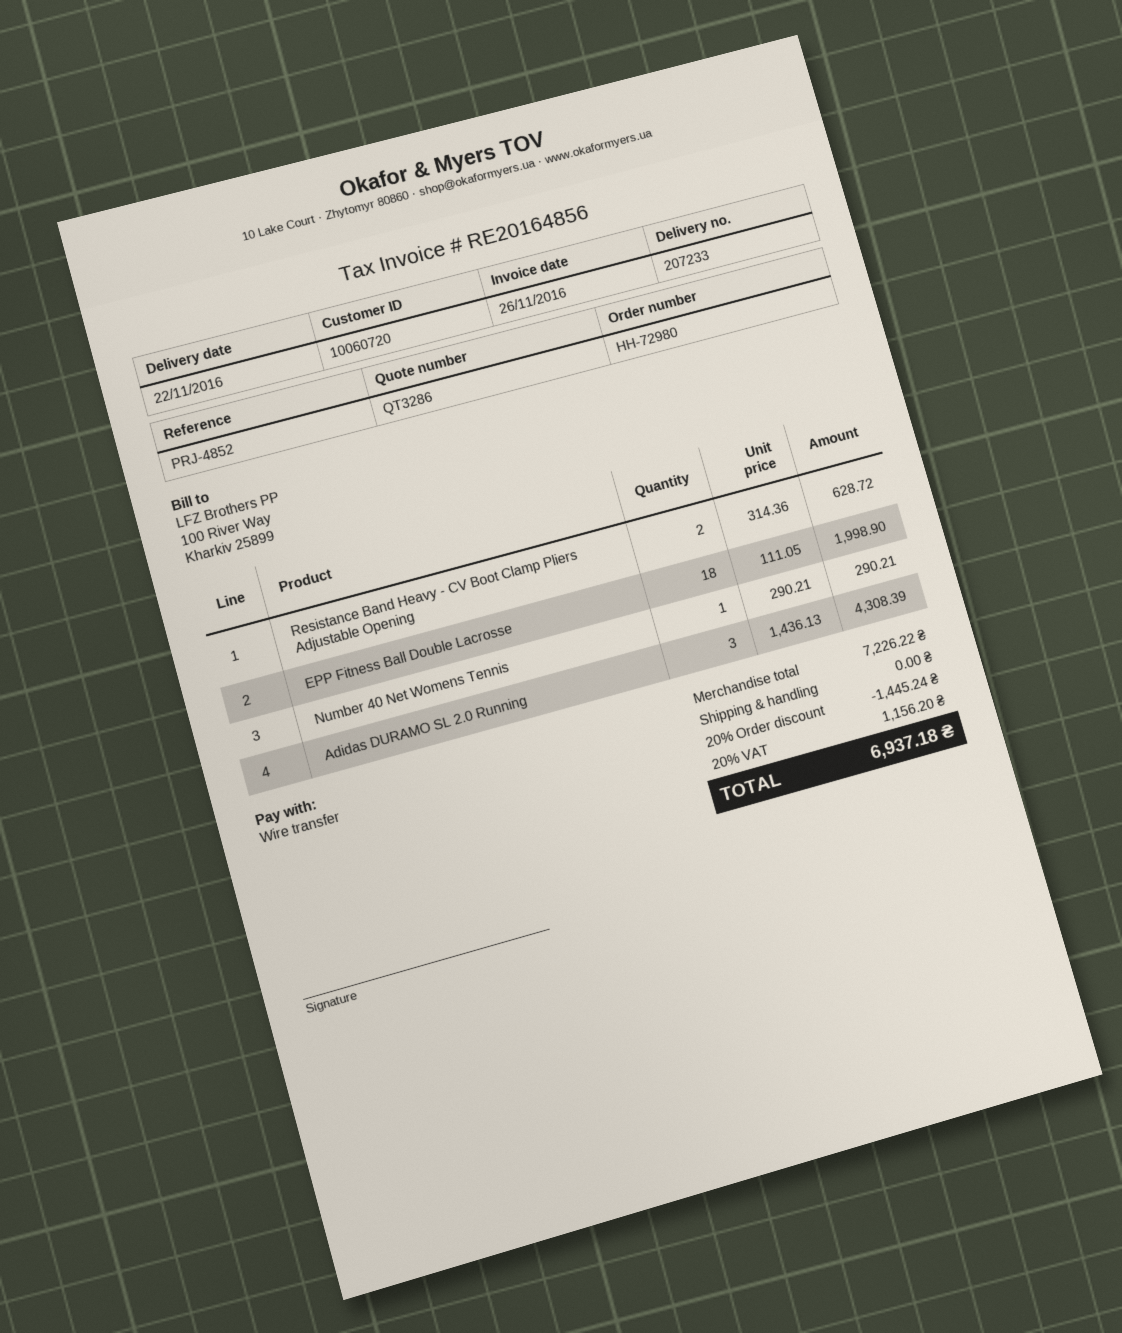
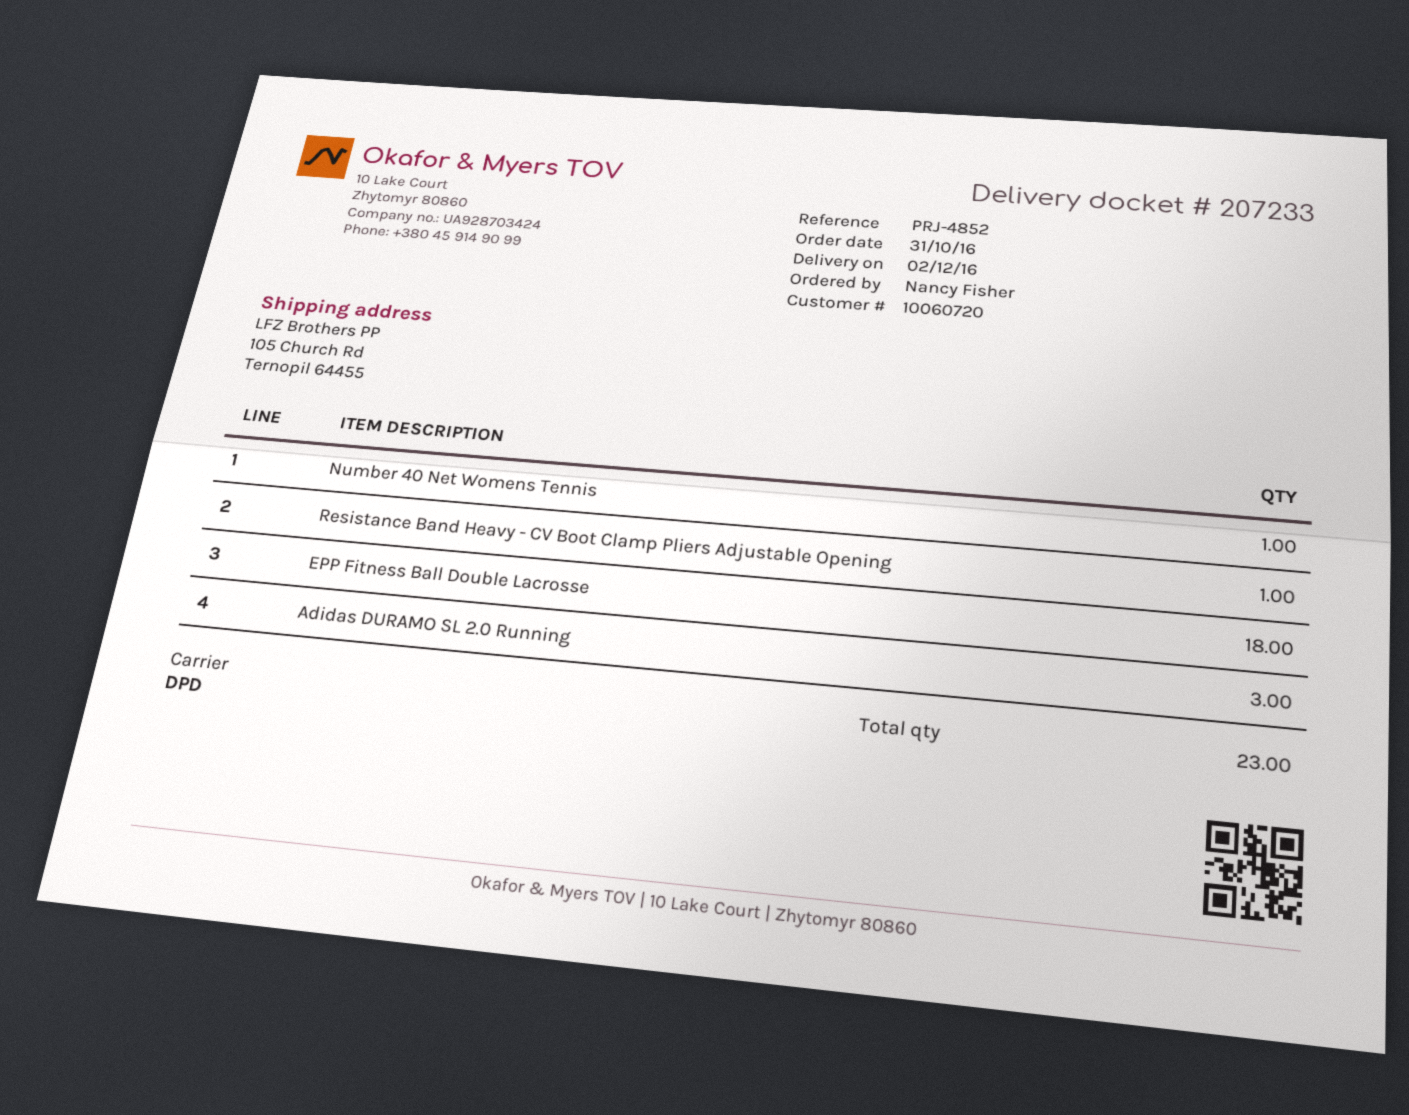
delivery date: 2016-11-22 -> 2016-12-02
Resistance Band Heavy - CV Boot Clamp Pliers Adjustable Opening: 2 -> 1

